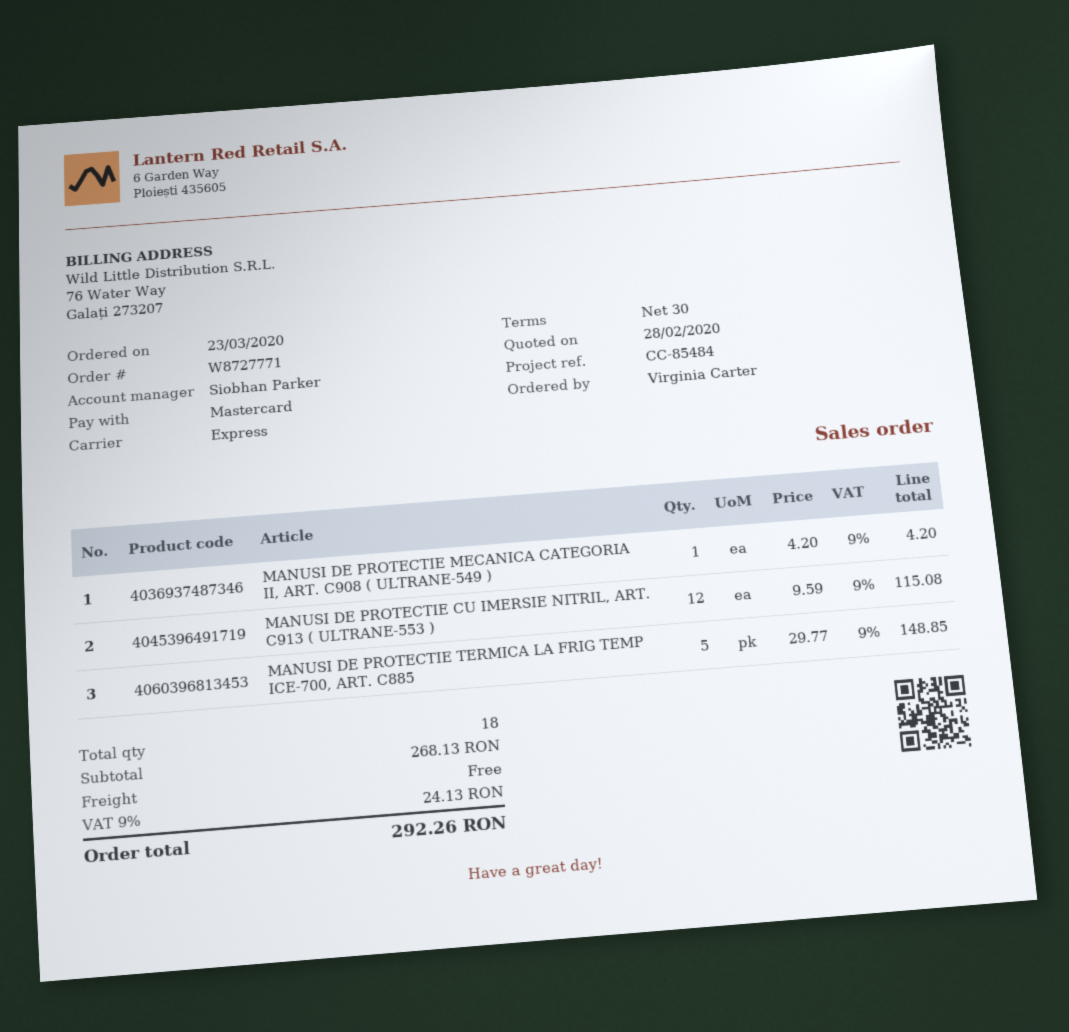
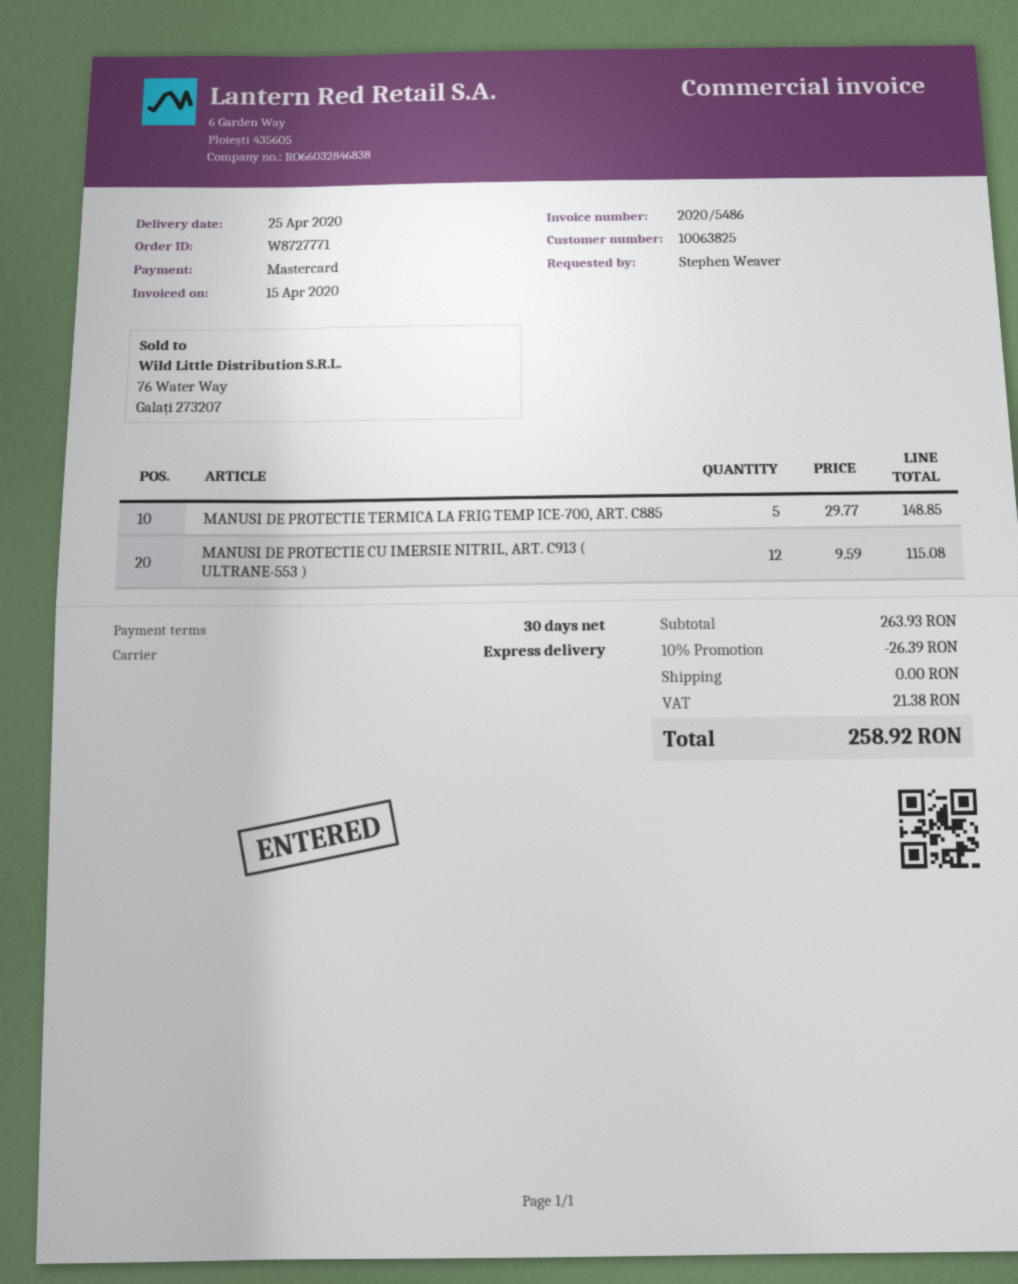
ordered by: Virginia Carter -> Stephen Weaver
MANUSI DE PROTECTIE MECANICA CATEGORIA II, ART. C908 ( ULTRANE-549 ): 1 x 4.20 = 4.20 -> none
subtotal: 268.13 -> 263.93
discount: none -> 10% = 26.39
tax: 24.13 -> 21.38
total: 292.26 -> 258.92

